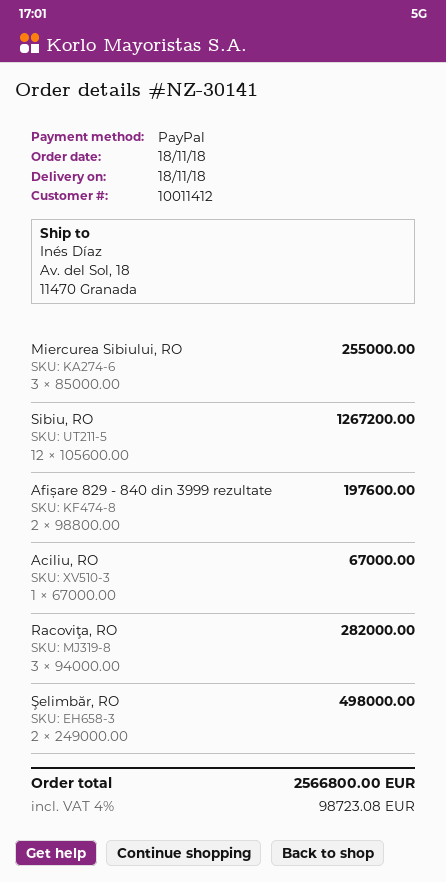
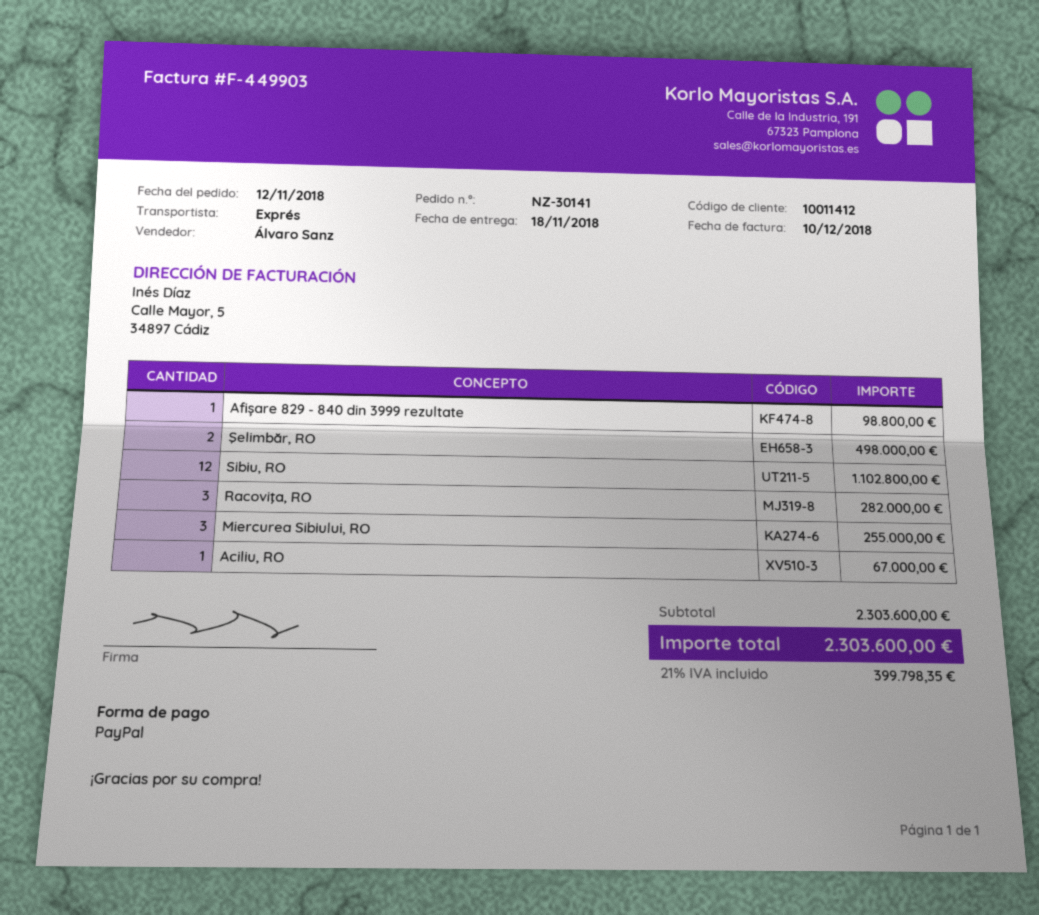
order date: 2018-11-18 -> 2018-11-12
Sibiu, RO: 12 for 1267200.00 -> 12 for 1102800.00
Afișare 829 - 840 din 3999 rezultate: 2 for 197600.00 -> 1 for 98800.00
tax: 4% = 98723.08 -> 21% = 399798.35
total: 2566800.00 -> 2303600.00

